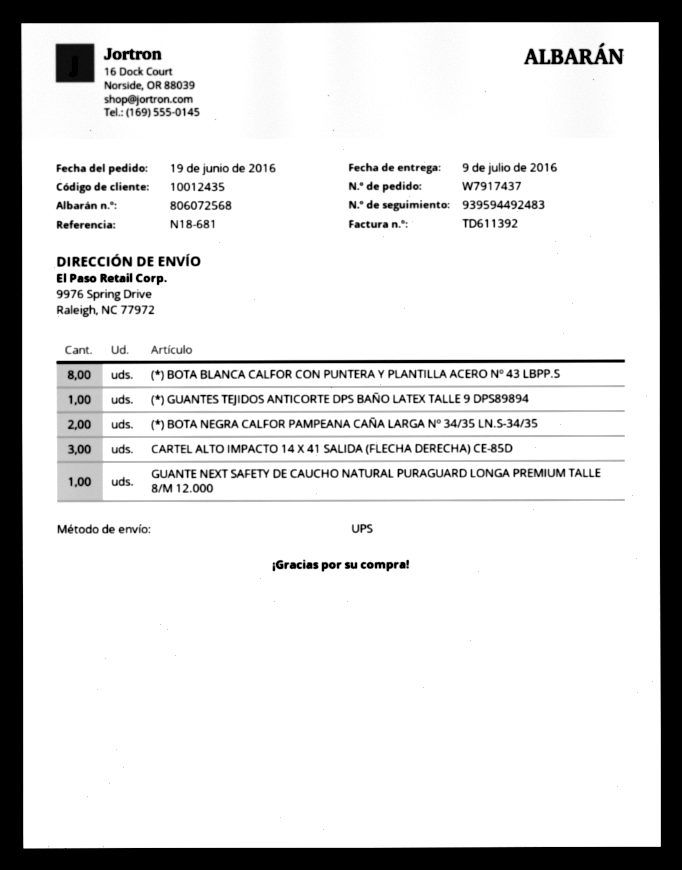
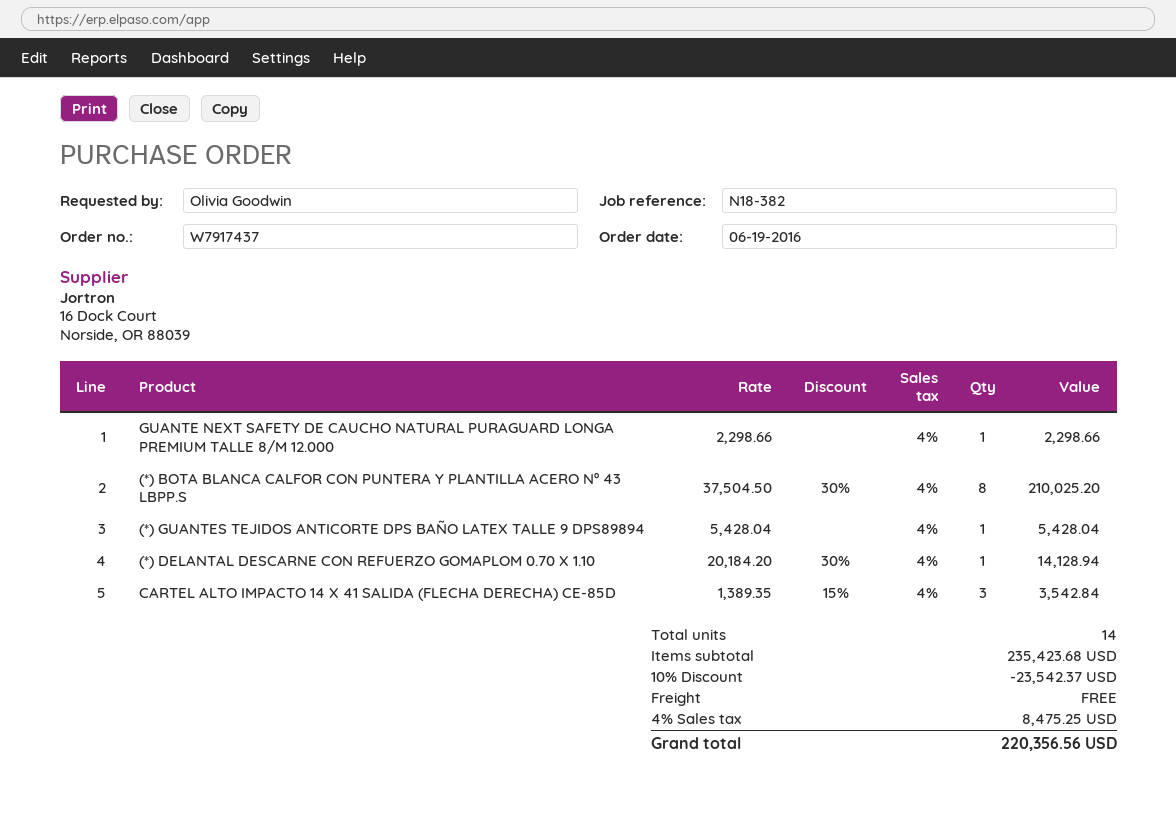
reference: N18-681 -> N18-382
(*) BOTA NEGRA CALFOR PAMPEANA CAÑA LARGA Nº 34/35 LN.S-34/35: 2 -> none
(*) DELANTAL DESCARNE CON REFUERZO GOMAPLOM 0.70 X 1.10: none -> 1

